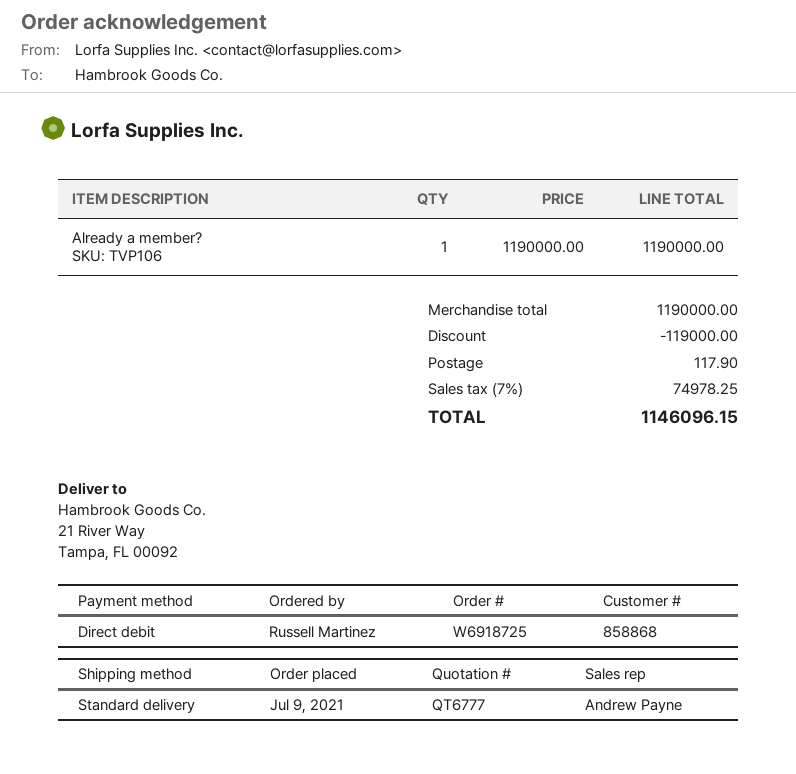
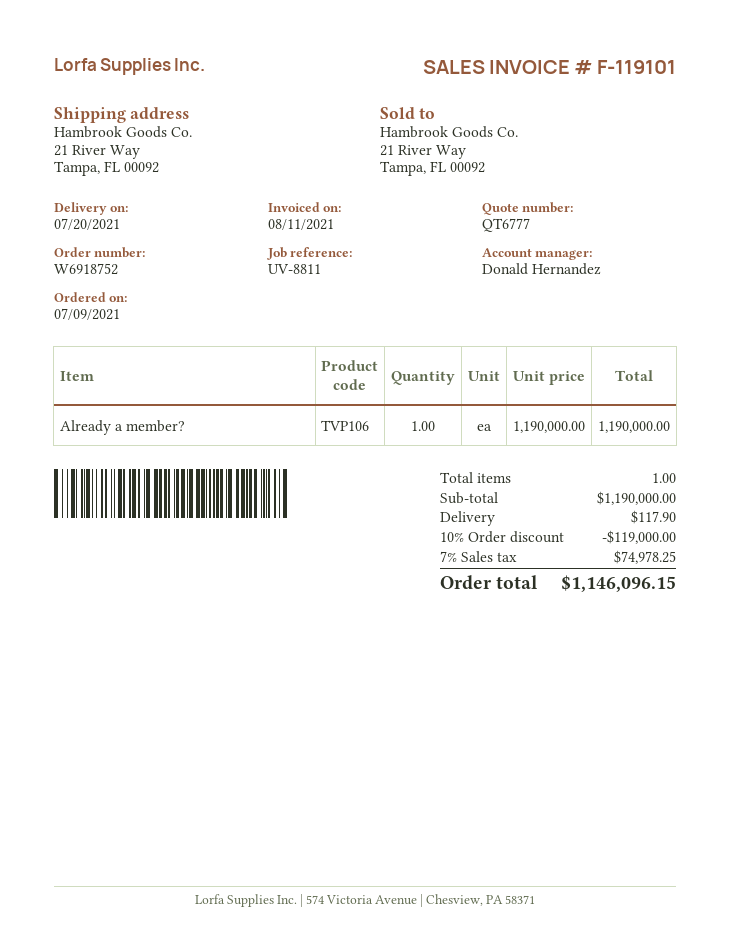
order number: W6918725 -> W6918752
sales rep: Andrew Payne -> Donald Hernandez

